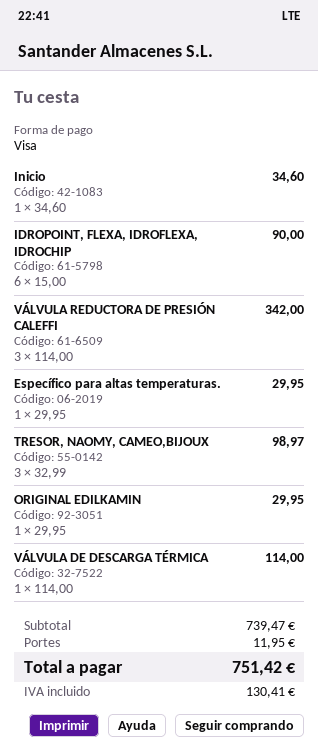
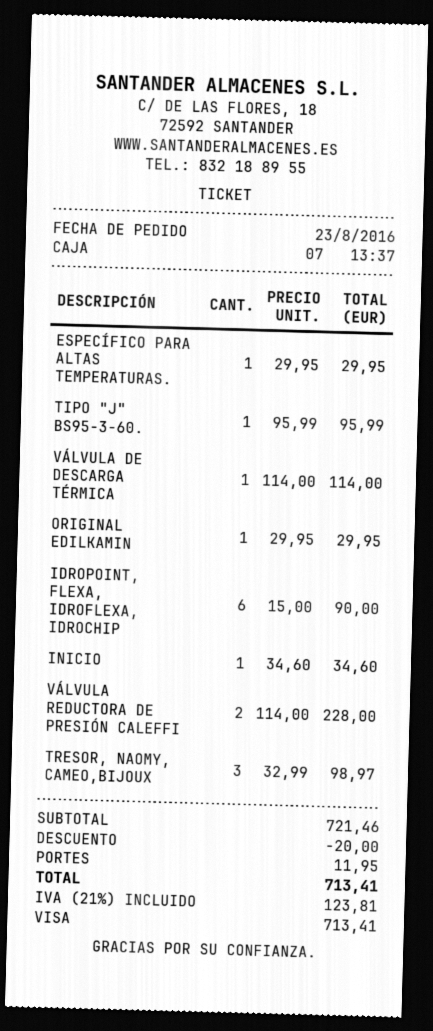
VÁLVULA REDUCTORA DE PRESIÓN CALEFFI: 3 x 114.00 = 342.00 -> 2 x 114.00 = 228.00
TIPO "J" BS95-3-60.: none -> 1 x 95.99 = 95.99
subtotal: 739.47 -> 721.46
discount: none -> 20.00
tax: 130.41 -> 123.81
total: 751.42 -> 713.41

